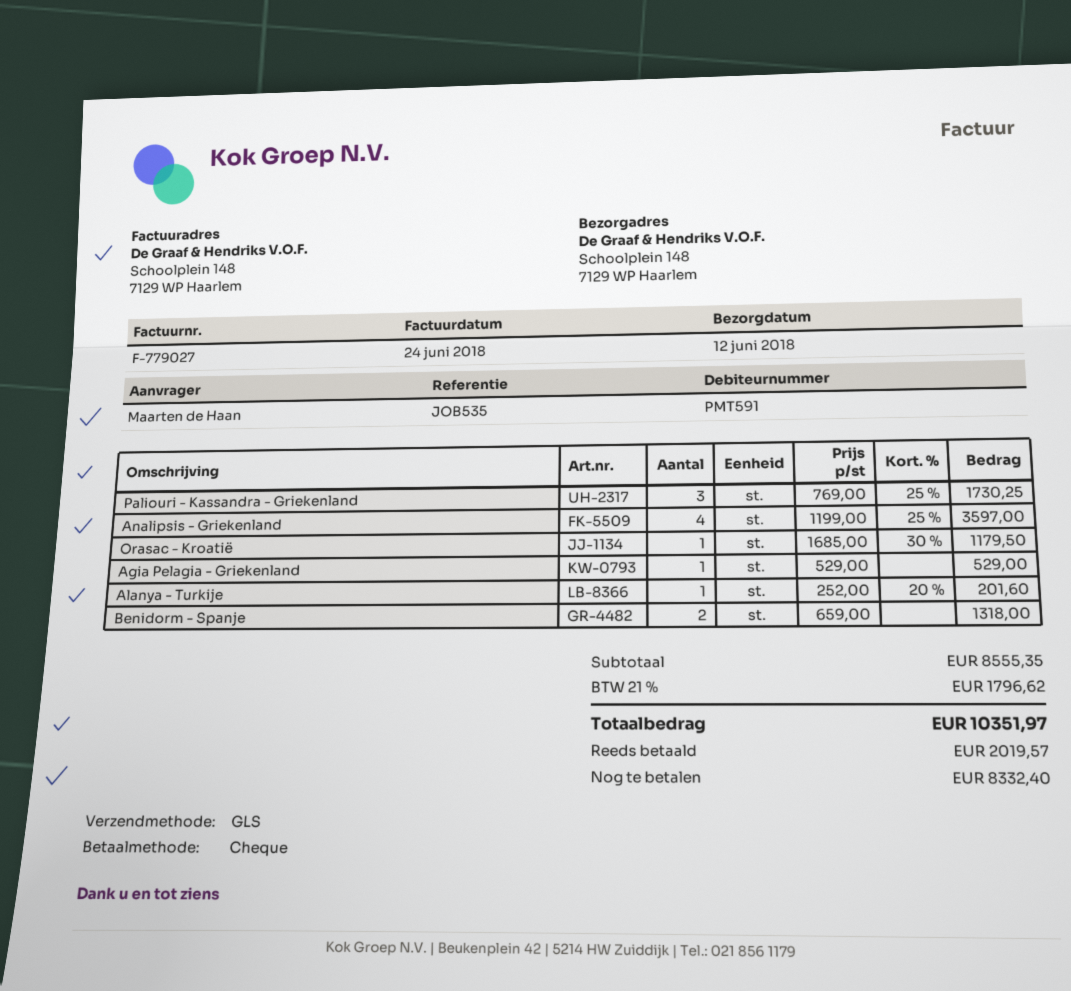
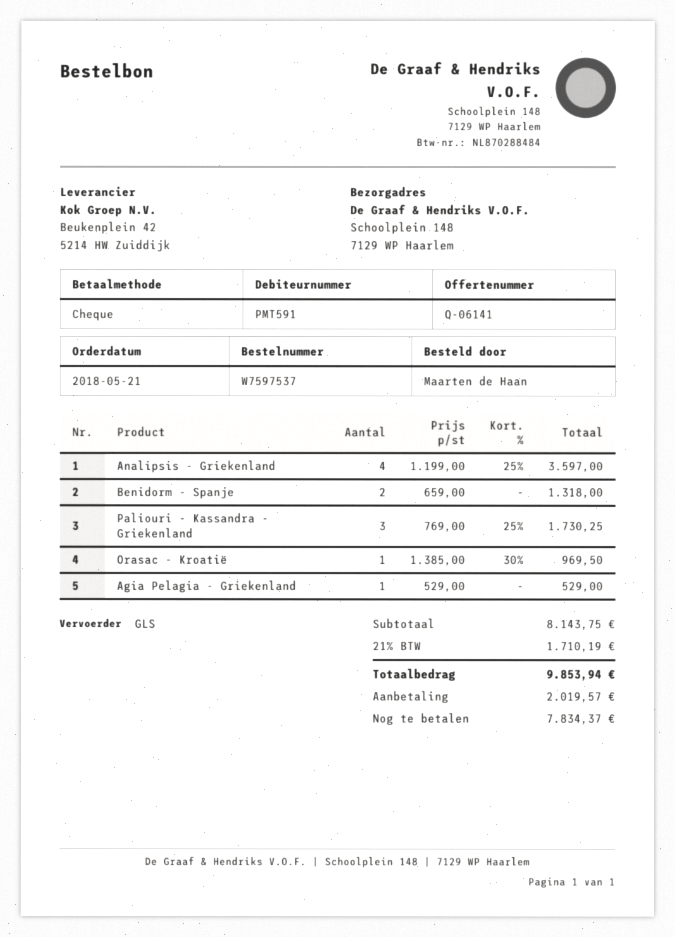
Orasac - Kroatië: 1 x 1685.00 - 30% = 1179.50 -> 1 x 1385.00 - 30% = 969.50
Alanya - Turkije: 1 x 252.00 - 20% = 201.60 -> none
subtotal: 8555.35 -> 8143.75
tax: 21% = 1796.62 -> 21% = 1710.19
total: 10351.97 -> 9853.94
balance: 8332.40 -> 7834.37

